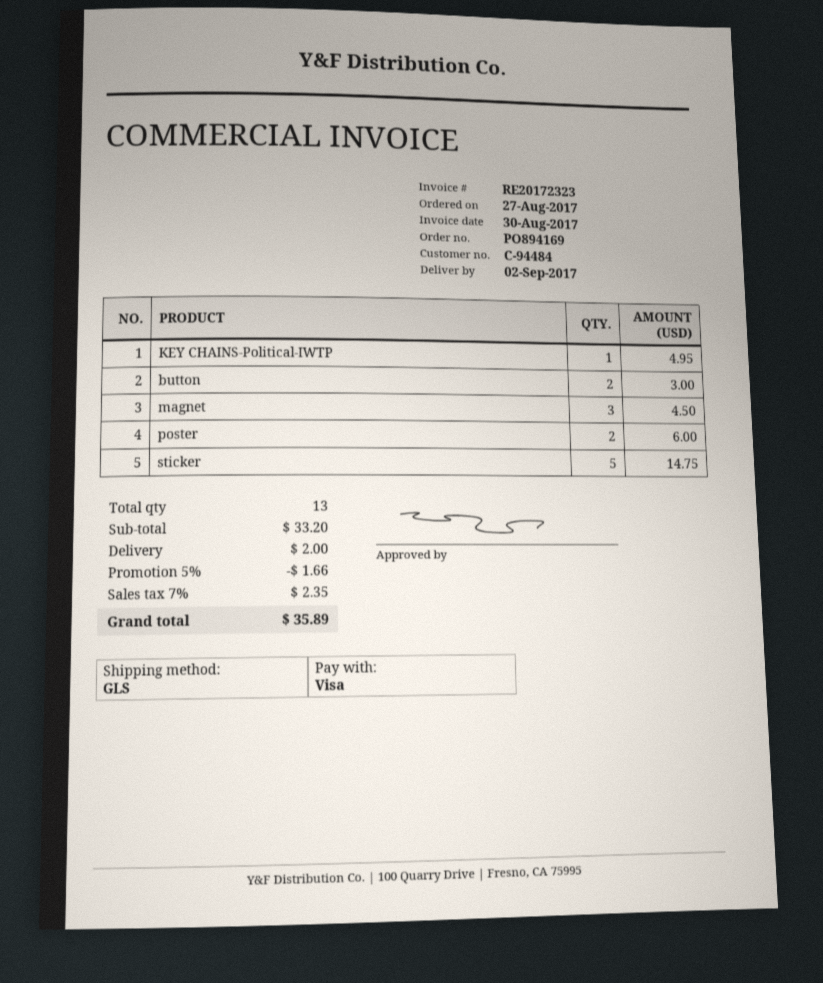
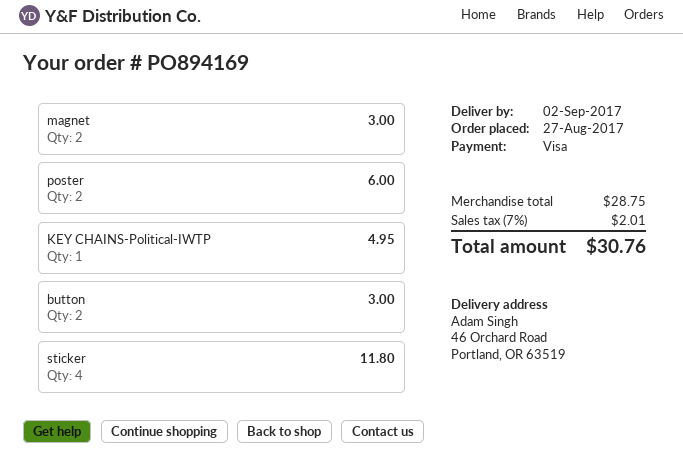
magnet: 3 for 4.50 -> 2 for 3.00
sticker: 5 for 14.75 -> 4 for 11.80
subtotal: 33.20 -> 28.75
discount: 5% = 1.66 -> none
shipping: 2.00 -> none
tax: 7% = 2.35 -> 7% = 2.01
total: 35.89 -> 30.76

